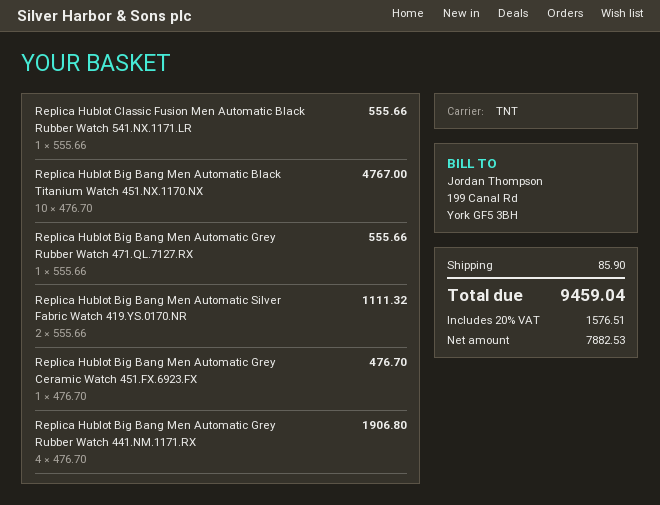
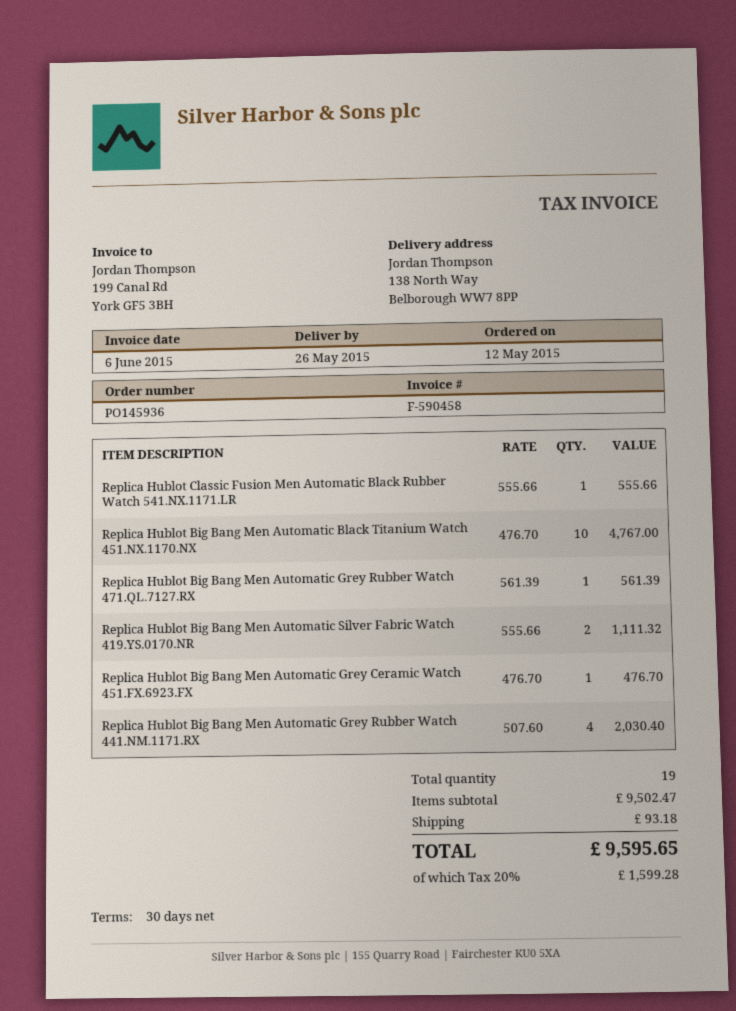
Replica Hublot Big Bang Men Automatic Grey Rubber Watch 471.QL.7127.RX: 1 x 555.66 = 555.66 -> 1 x 561.39 = 561.39
Replica Hublot Big Bang Men Automatic Grey Rubber Watch 441.NM.1171.RX: 4 x 476.70 = 1906.80 -> 4 x 507.60 = 2030.40
shipping: 85.90 -> 93.18
tax: 20% = 1576.51 -> 20% = 1599.28
total: 9459.04 -> 9595.65

